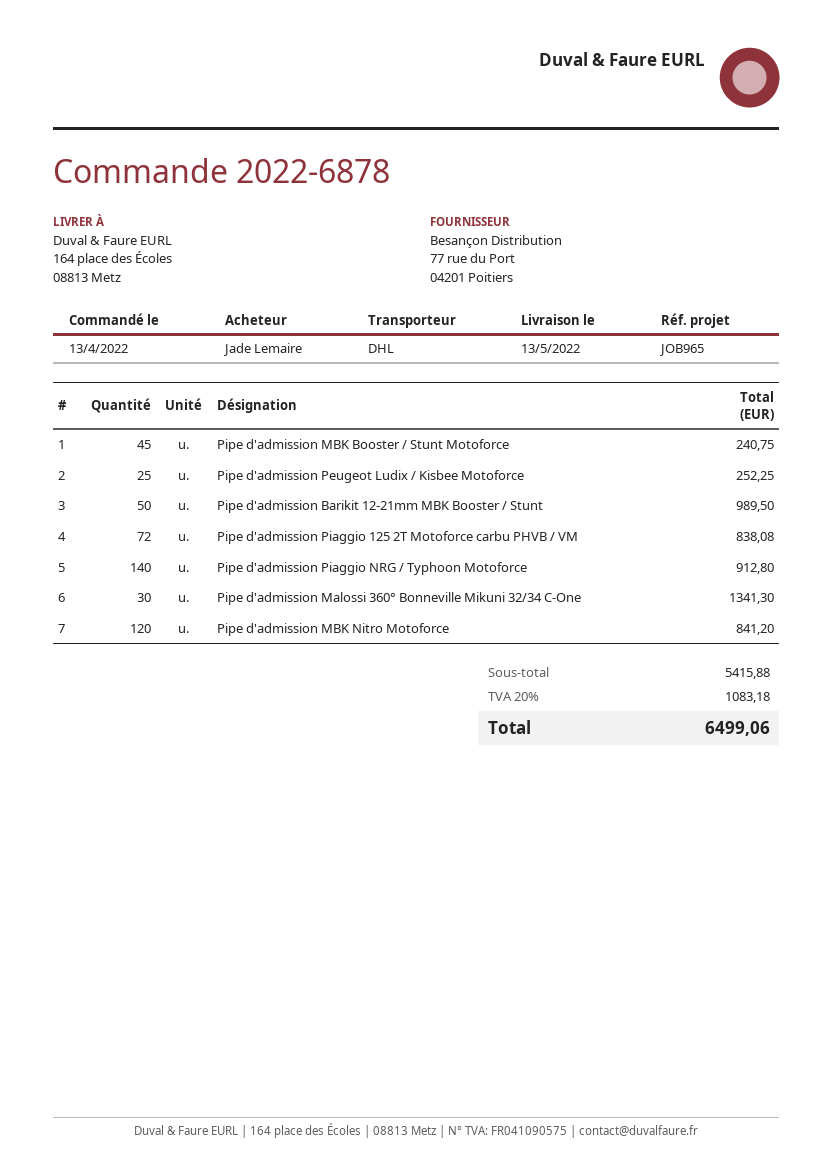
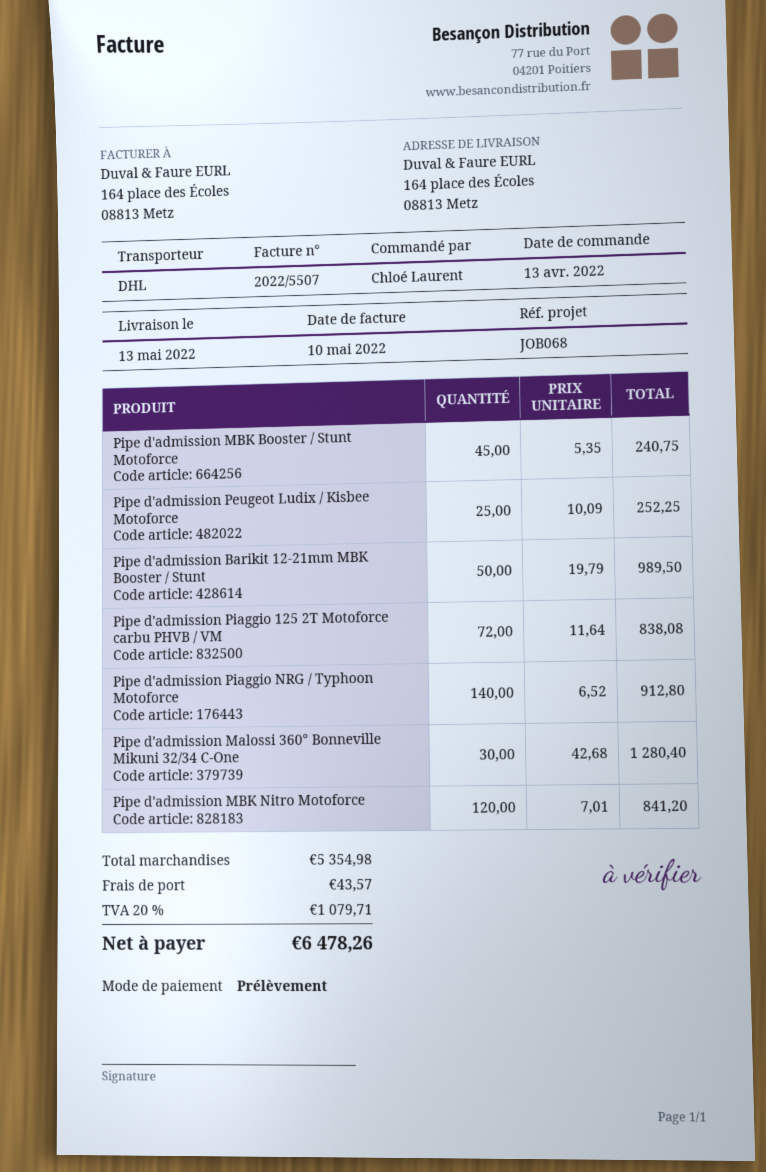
reference: JOB965 -> JOB068
ordered by: Jade Lemaire -> Chloé Laurent
Pipe d'admission Malossi 360° Bonneville Mikuni 32/34 C-One: 30 for 1341.30 -> 30 for 1280.40
subtotal: 5415.88 -> 5354.98
shipping: none -> 43.57
tax: 20% = 1083.18 -> 20% = 1079.71
total: 6499.06 -> 6478.26

